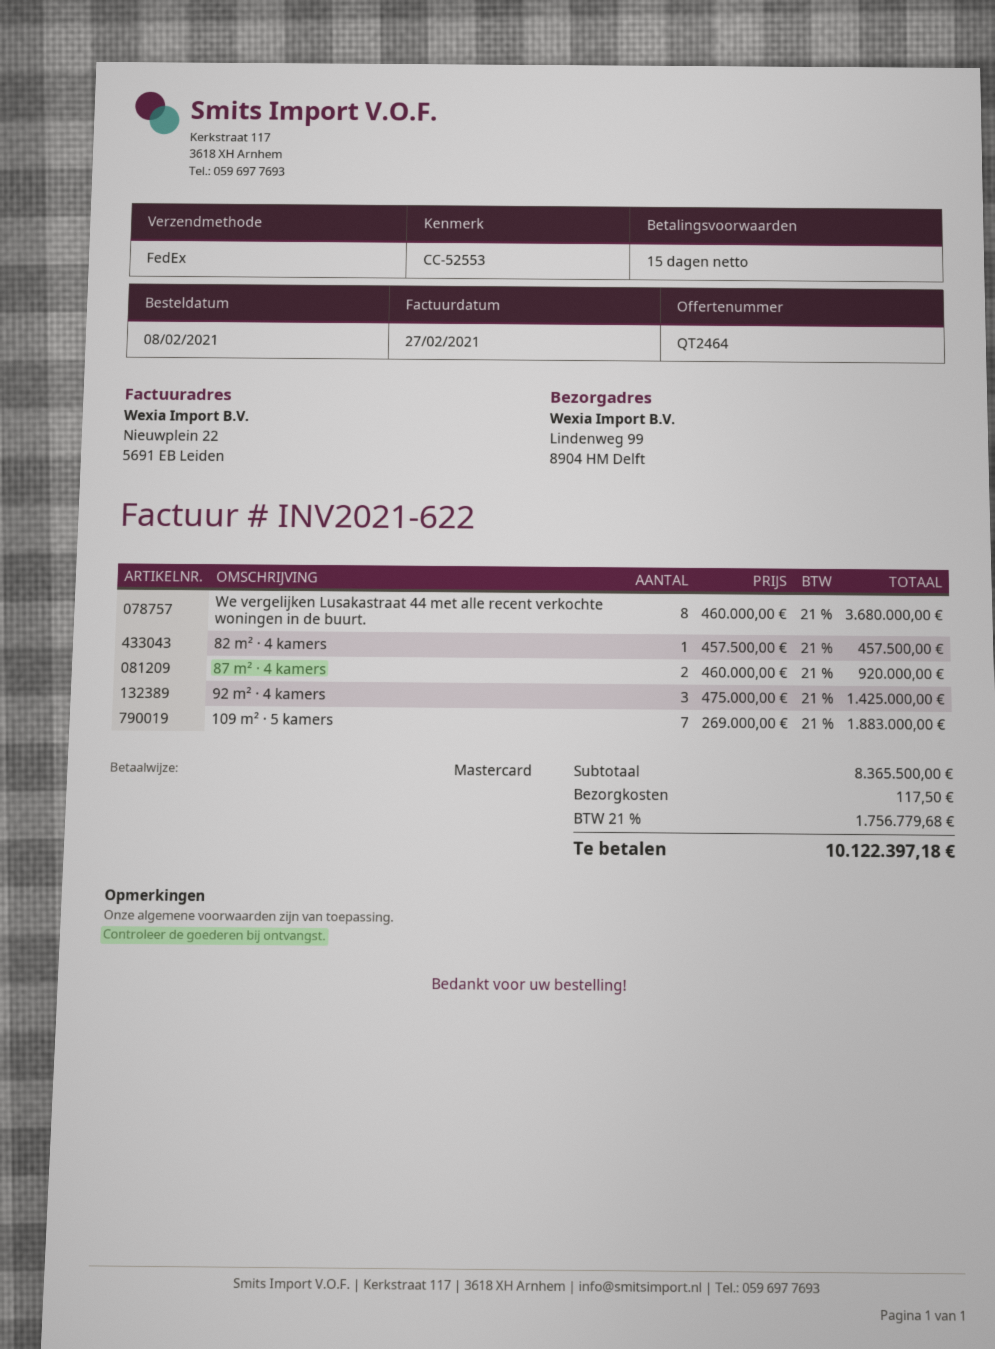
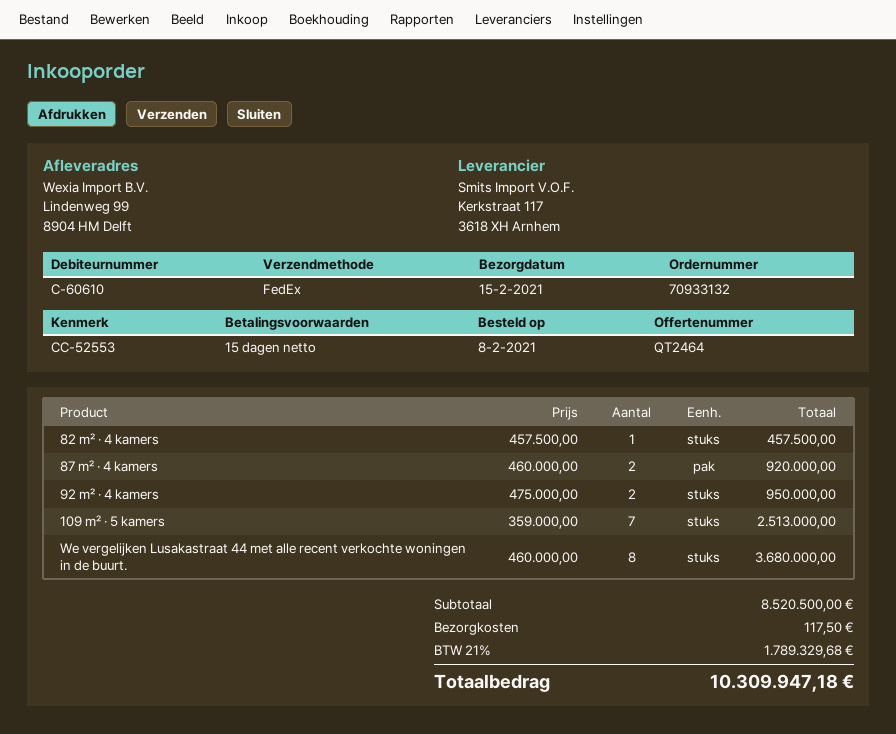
92 m² · 4 kamers: 3 x 475000.00 = 1425000.00 -> 2 x 475000.00 = 950000.00
109 m² · 5 kamers: 7 x 269000.00 = 1883000.00 -> 7 x 359000.00 = 2513000.00
subtotal: 8365500.00 -> 8520500.00
tax: 21% = 1756779.68 -> 21% = 1789329.68
total: 10122397.18 -> 10309947.18

